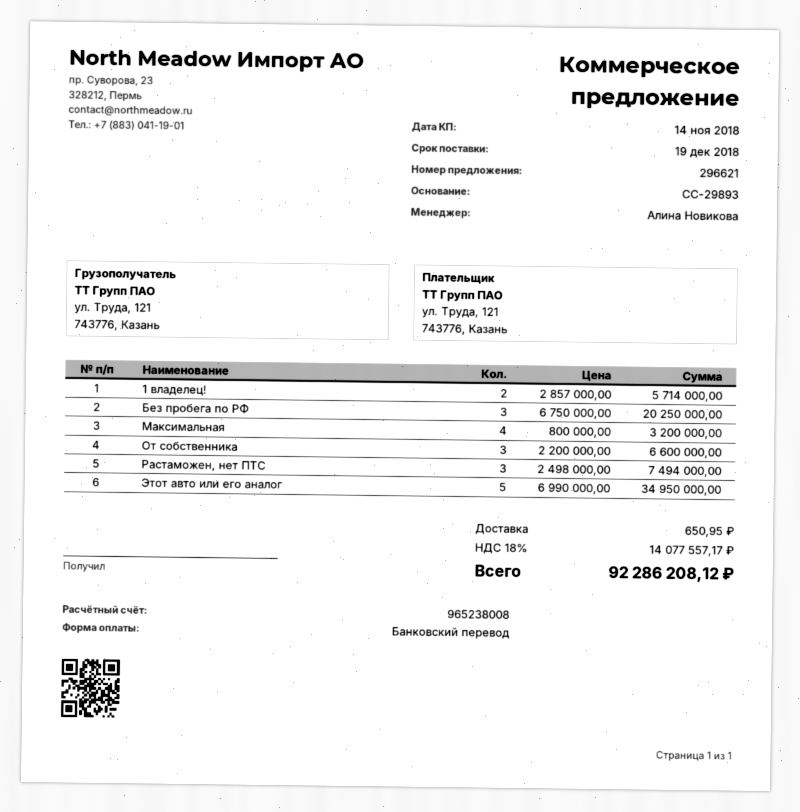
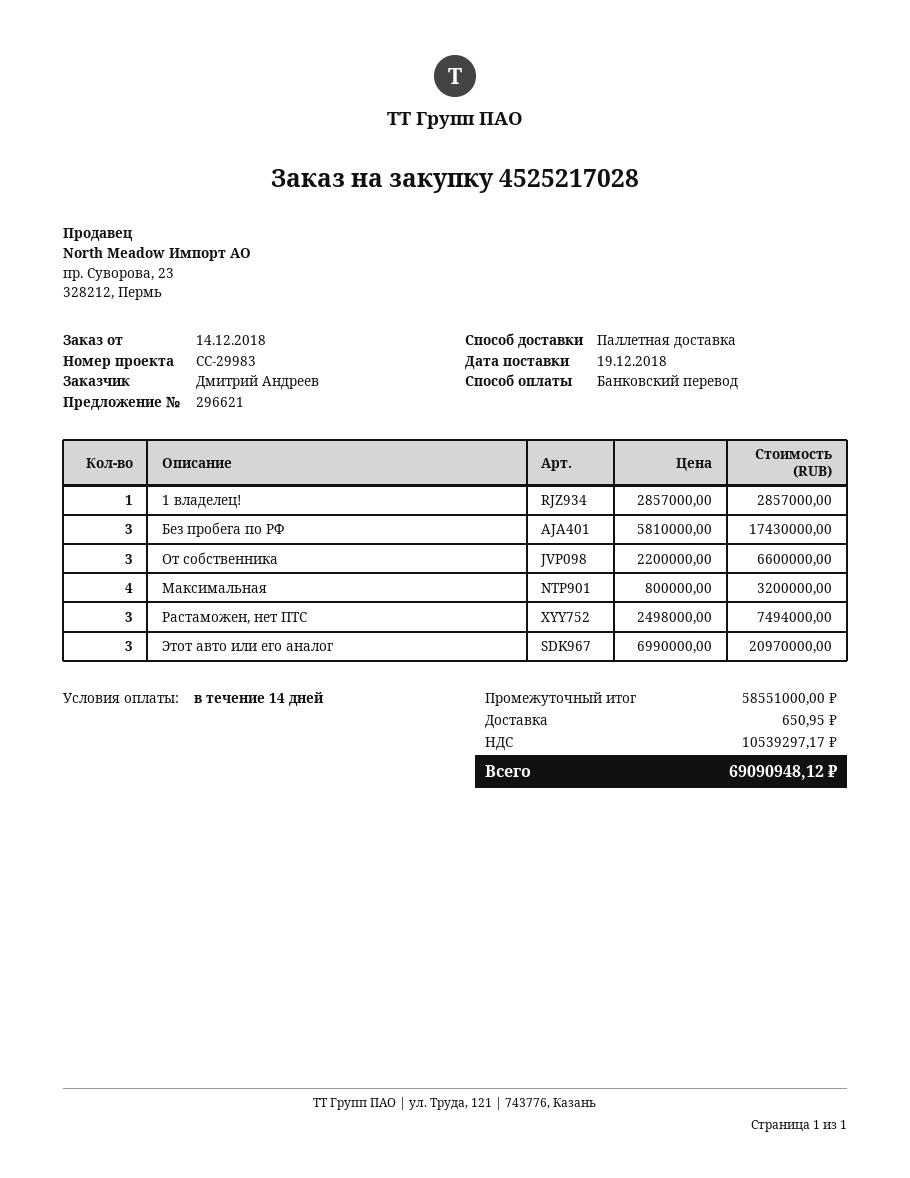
reference: CC-29893 -> CC-29983
1 владелец!: 2 x 2857000.00 = 5714000.00 -> 1 x 2857000.00 = 2857000.00
Без пробега по РФ: 3 x 6750000.00 = 20250000.00 -> 3 x 5810000.00 = 17430000.00
Этот авто или его аналог: 5 x 6990000.00 = 34950000.00 -> 3 x 6990000.00 = 20970000.00
tax: 14077557.17 -> 10539297.17
total: 92286208.12 -> 69090948.12

